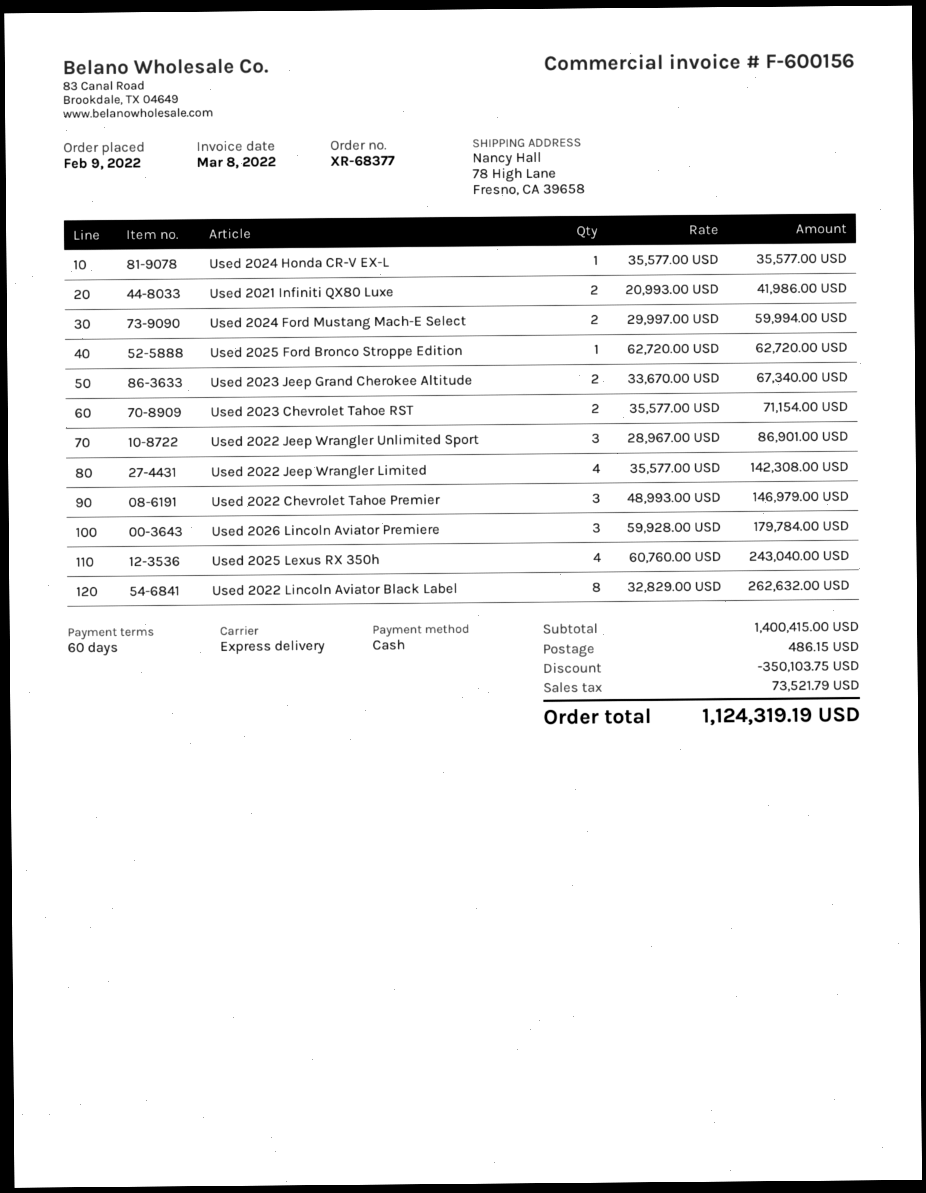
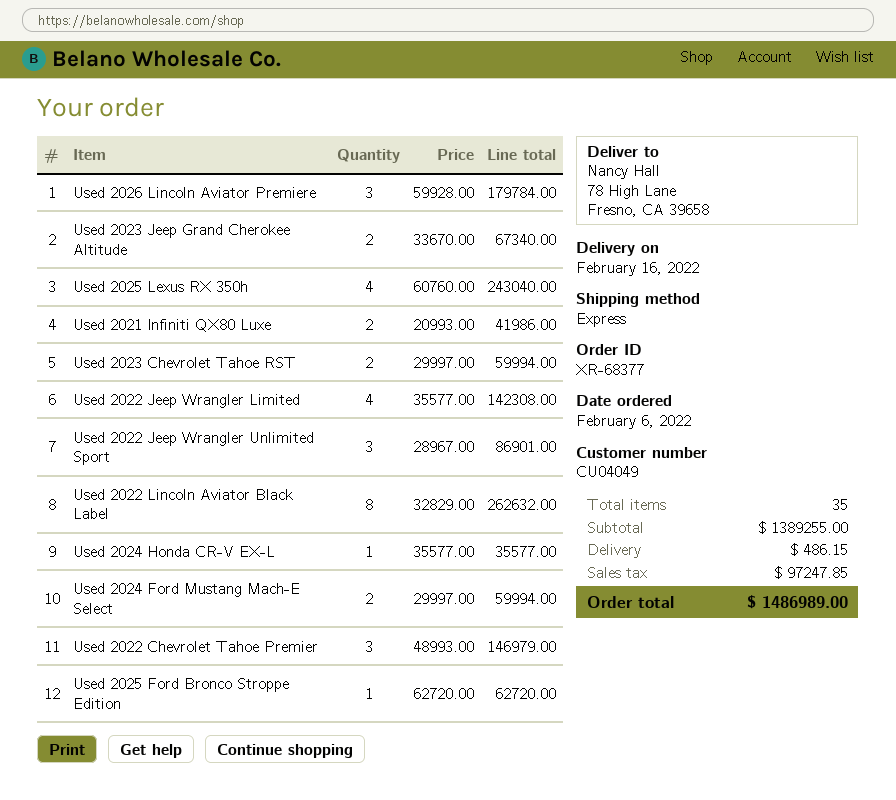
order date: 2022-02-09 -> 2022-02-06
Used 2023 Chevrolet Tahoe RST: 2 x 35577.00 = 71154.00 -> 2 x 29997.00 = 59994.00
subtotal: 1400415.00 -> 1389255.00
discount: 350103.75 -> none
tax: 73521.79 -> 97247.85
total: 1124319.19 -> 1486989.00

